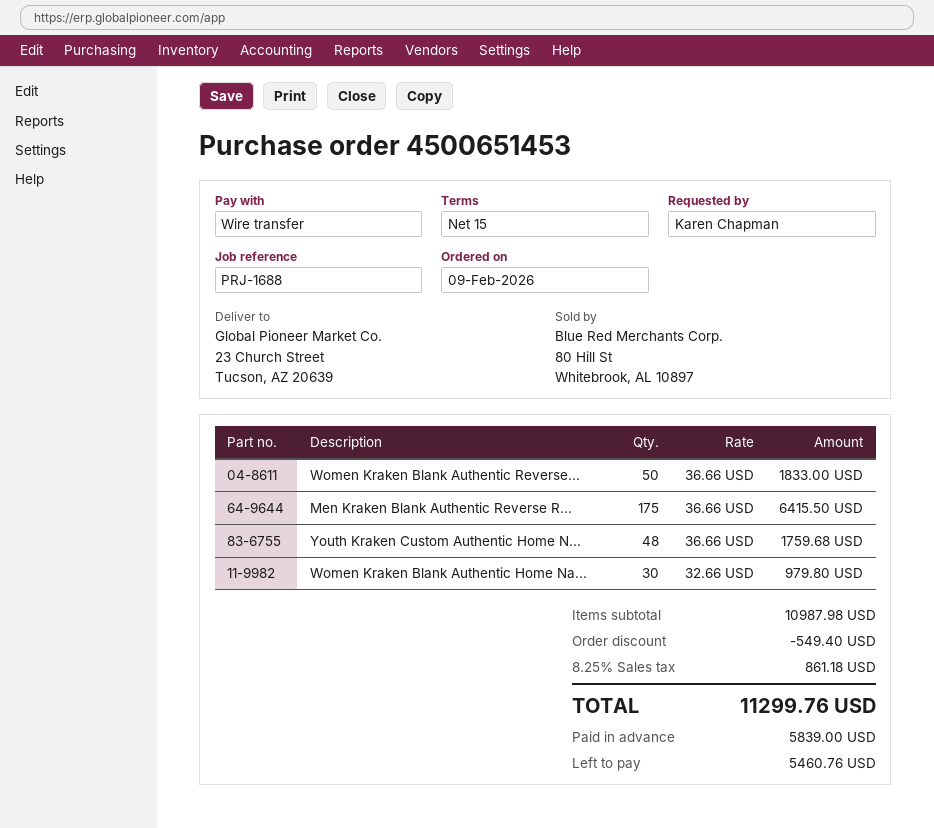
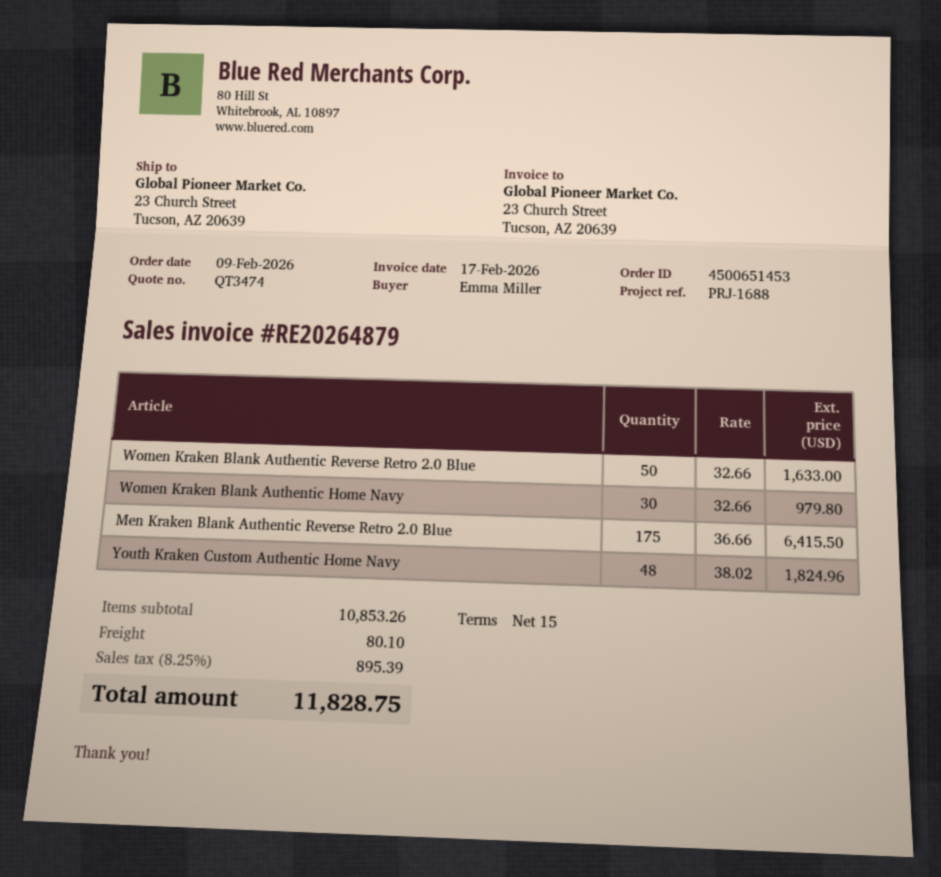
ordered by: Karen Chapman -> Emma Miller
Women Kraken Blank Authentic Reverse...: 50 x 36.66 = 1833.00 -> 50 x 32.66 = 1633.00
Youth Kraken Custom Authentic Home N...: 48 x 36.66 = 1759.68 -> 48 x 38.02 = 1824.96
subtotal: 10987.98 -> 10853.26
discount: 549.40 -> none
shipping: none -> 80.10
tax: 8.25% = 861.18 -> 8.25% = 895.39
total: 11299.76 -> 11828.75

